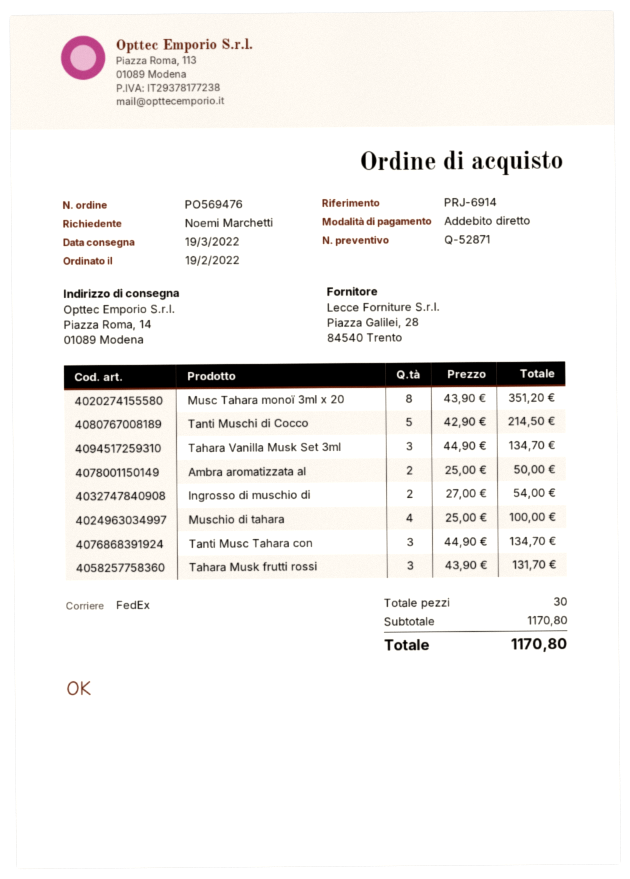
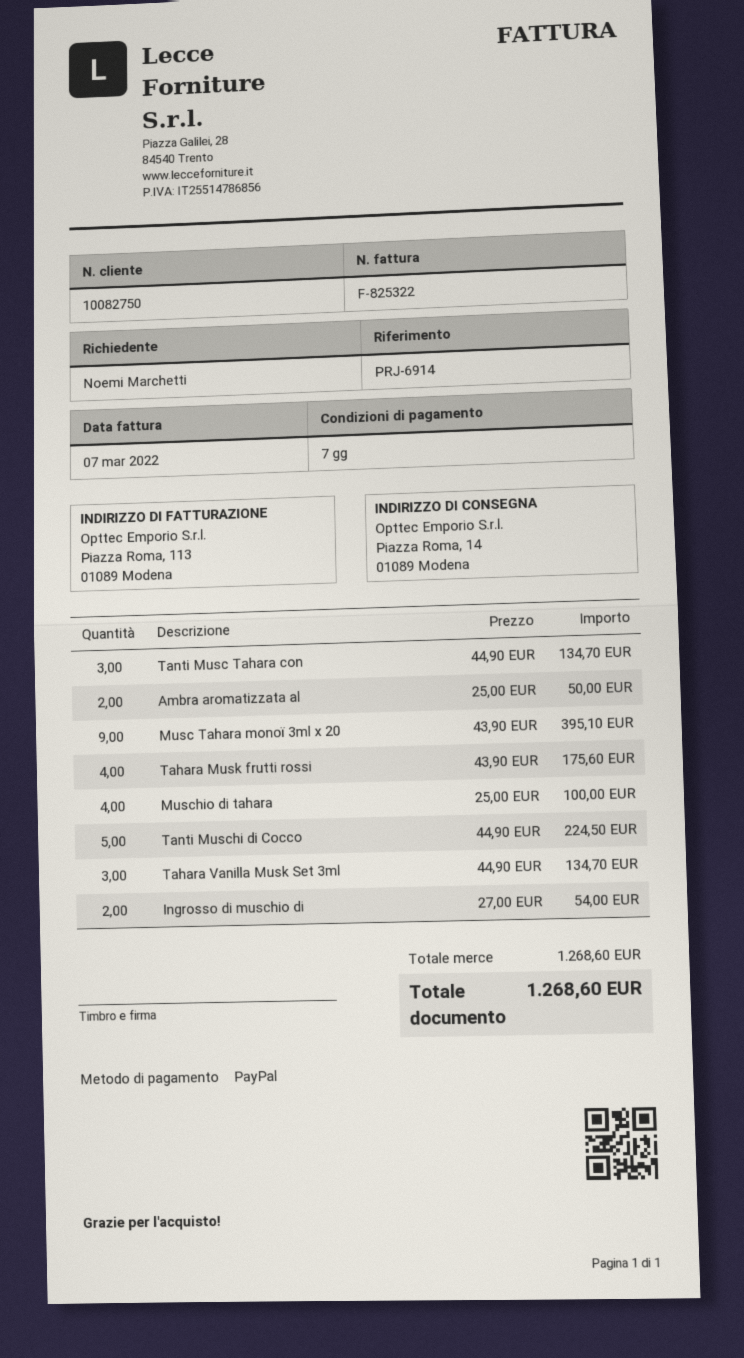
payment method: direct debit -> PayPal
Musc Tahara monoï 3ml x 20: 8 x 43.90 = 351.20 -> 9 x 43.90 = 395.10
Tanti Muschi di Cocco: 5 x 42.90 = 214.50 -> 5 x 44.90 = 224.50
Tahara Musk frutti rossi: 3 x 43.90 = 131.70 -> 4 x 43.90 = 175.60
subtotal: 1170.80 -> 1268.60
total: 1170.80 -> 1268.60

